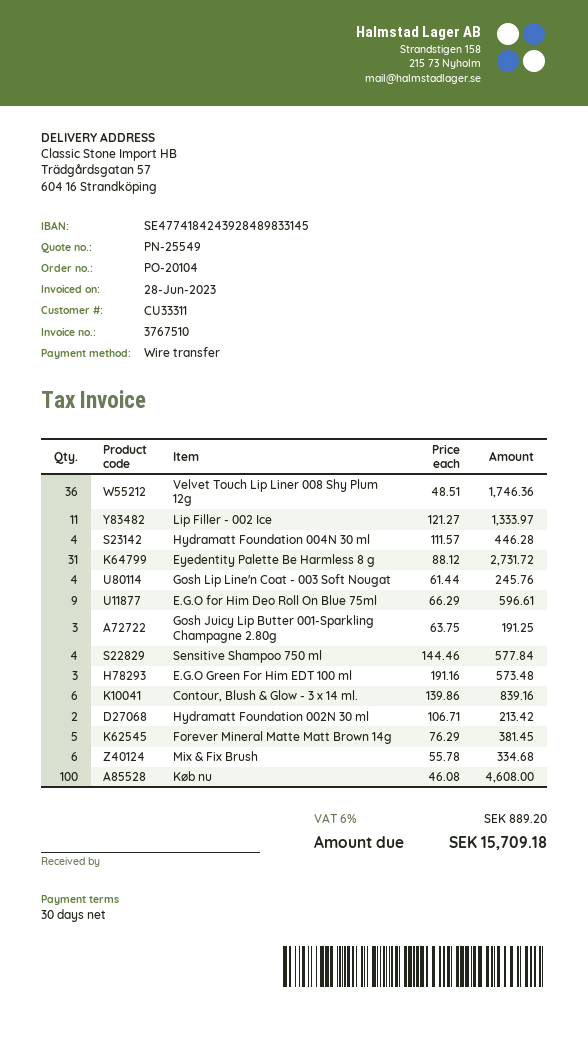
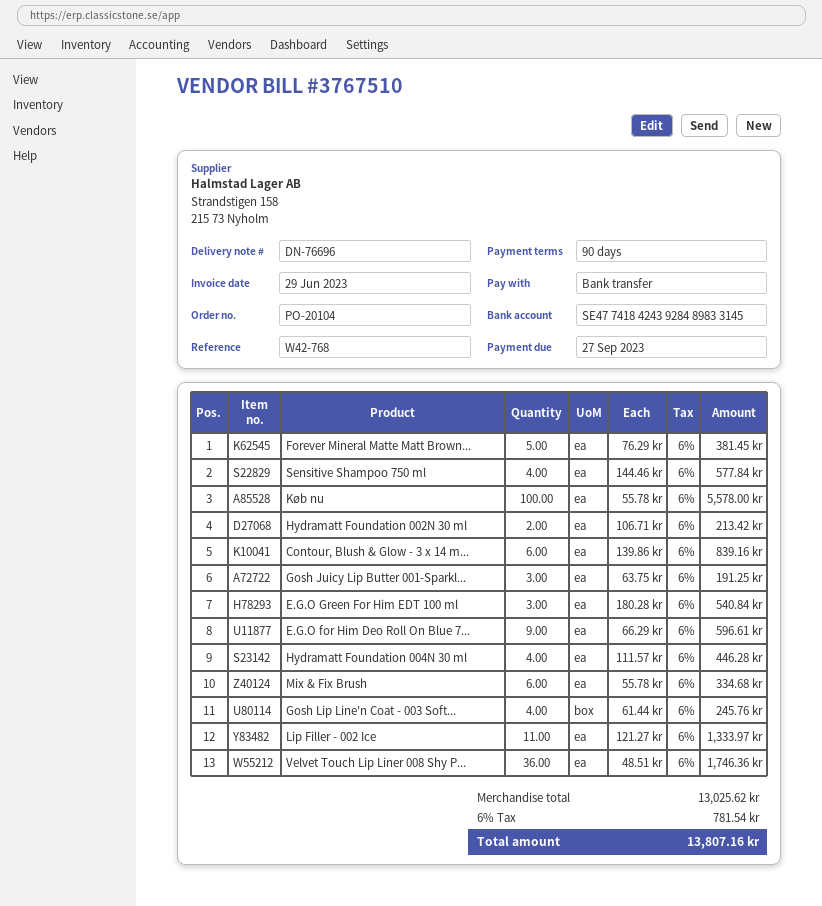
invoice date: 2023-06-28 -> 2023-06-29
payment terms: 30 days -> 90 days
Eyedentity Palette Be Harmless 8 g: 31 x 88.12 = 2731.72 -> none
E.G.O Green For Him EDT 100 ml: 3 x 191.16 = 573.48 -> 3 x 180.28 = 540.84
Køb nu: 100 x 46.08 = 4608.00 -> 100 x 55.78 = 5578.00
tax: 6% = 889.20 -> 6% = 781.54
total: 15709.18 -> 13807.16

